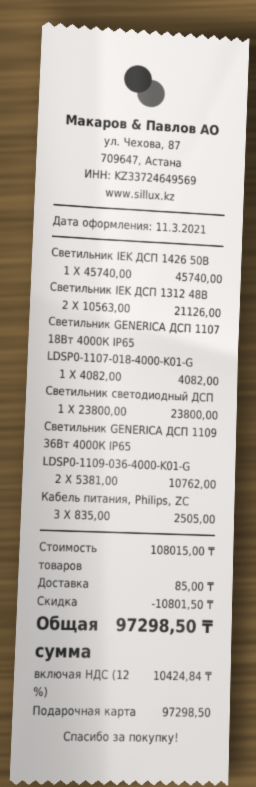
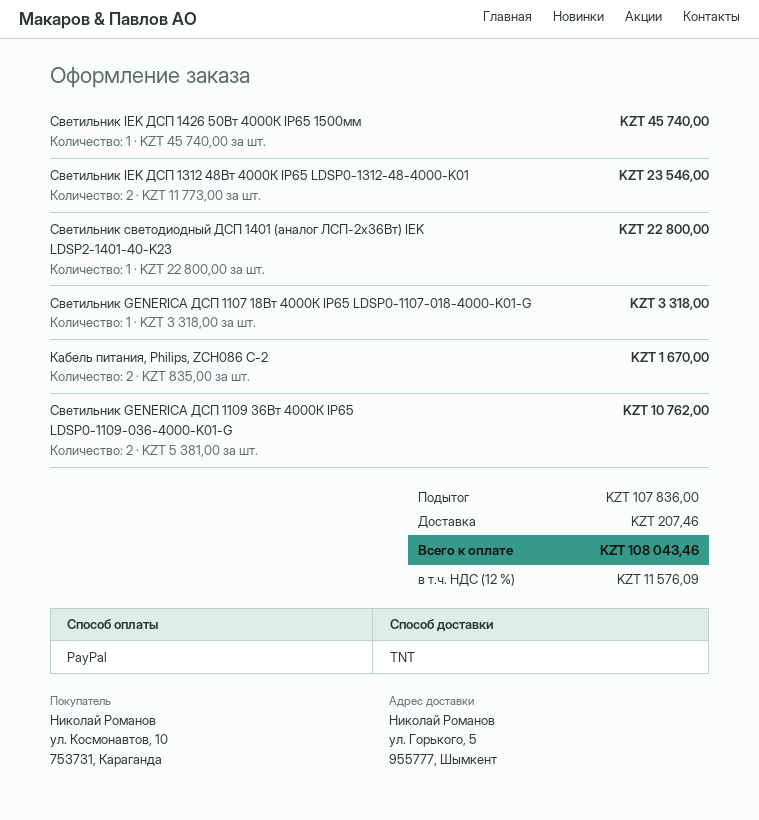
payment method: gift card -> PayPal
Светильник IEK ДСП 1312 48В: 2 x 10563.00 = 21126.00 -> 2 x 11773.00 = 23546.00
Светильник GENERICA ДСП 1107 18Вт 4000К IP65 LDSP0-1107-018-4000-K01-G: 1 x 4082.00 = 4082.00 -> 1 x 3318.00 = 3318.00
Светильник светодиодный ДСП: 1 x 23800.00 = 23800.00 -> 1 x 22800.00 = 22800.00
Кабель питания, Philips, ZC: 3 x 835.00 = 2505.00 -> 2 x 835.00 = 1670.00
subtotal: 108015.00 -> 107836.00
discount: 10801.50 -> none
shipping: 85.00 -> 207.46
tax: 12% = 10424.84 -> 12% = 11576.09
total: 97298.50 -> 108043.46

